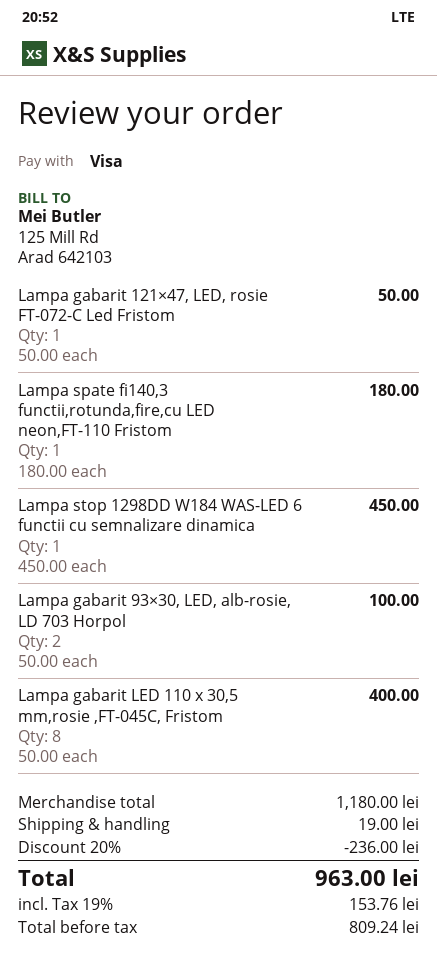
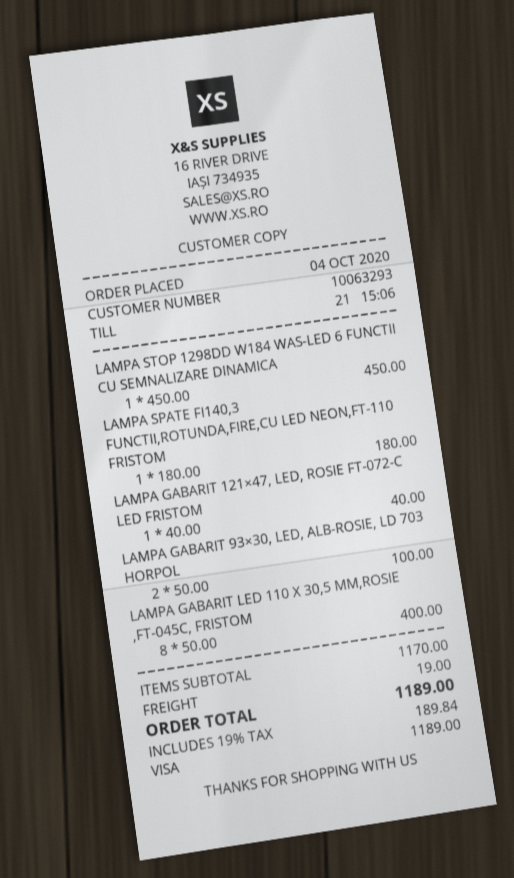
Lampa gabarit 121×47, LED, rosie FT-072-C Led Fristom: 1 x 50.00 = 50.00 -> 1 x 40.00 = 40.00
subtotal: 1180.00 -> 1170.00
discount: 20% = 236.00 -> none
tax: 19% = 153.76 -> 19% = 189.84
total: 963.00 -> 1189.00

